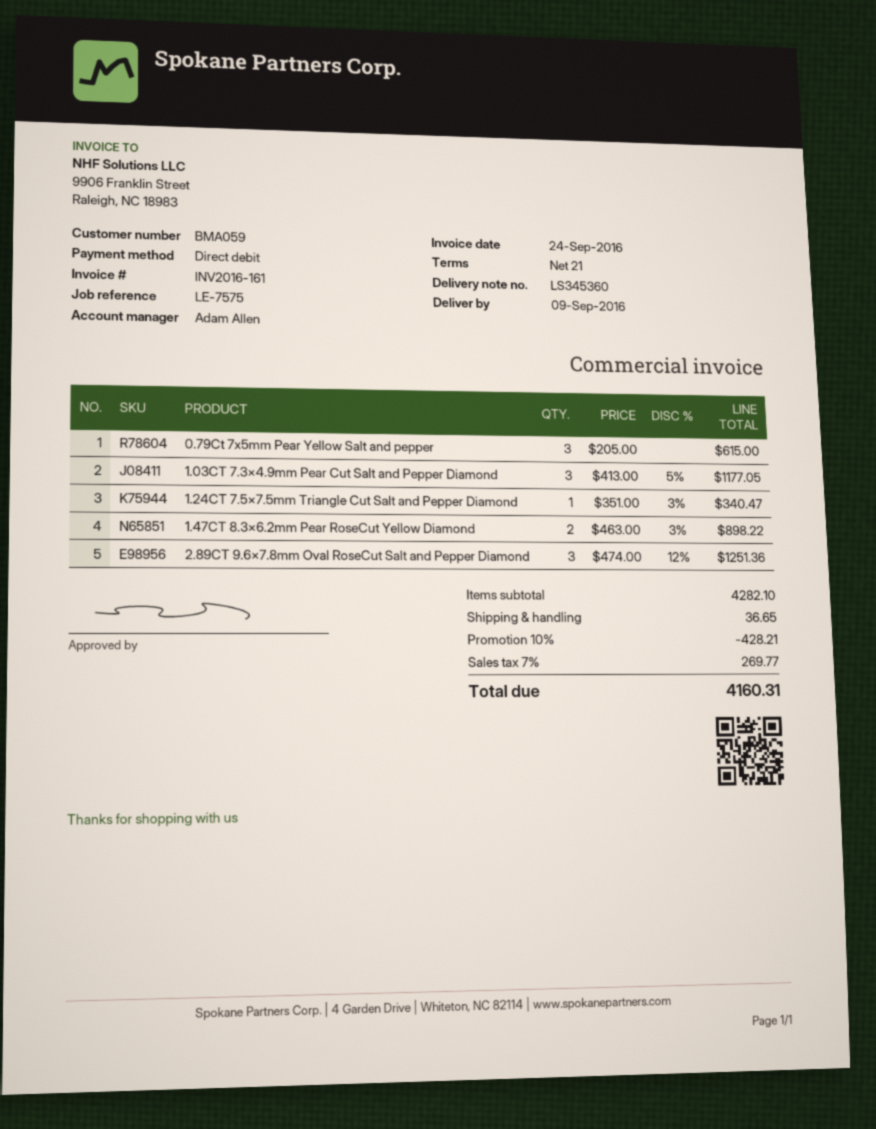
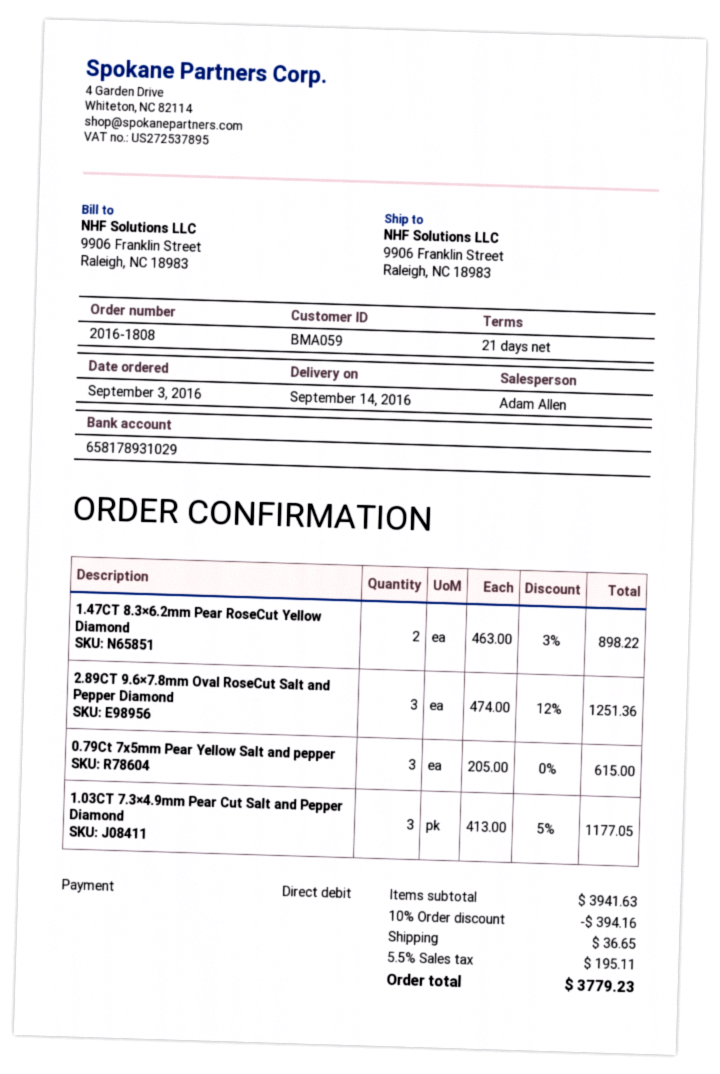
delivery date: 2016-09-09 -> 2016-09-14
1.24CT 7.5×7.5mm Triangle Cut Salt and Pepper Diamond: 1 x 351.00 - 3% = 340.47 -> none
subtotal: 4282.10 -> 3941.63
discount: 10% = 428.21 -> 10% = 394.16
tax: 7% = 269.77 -> 5.5% = 195.11
total: 4160.31 -> 3779.23

